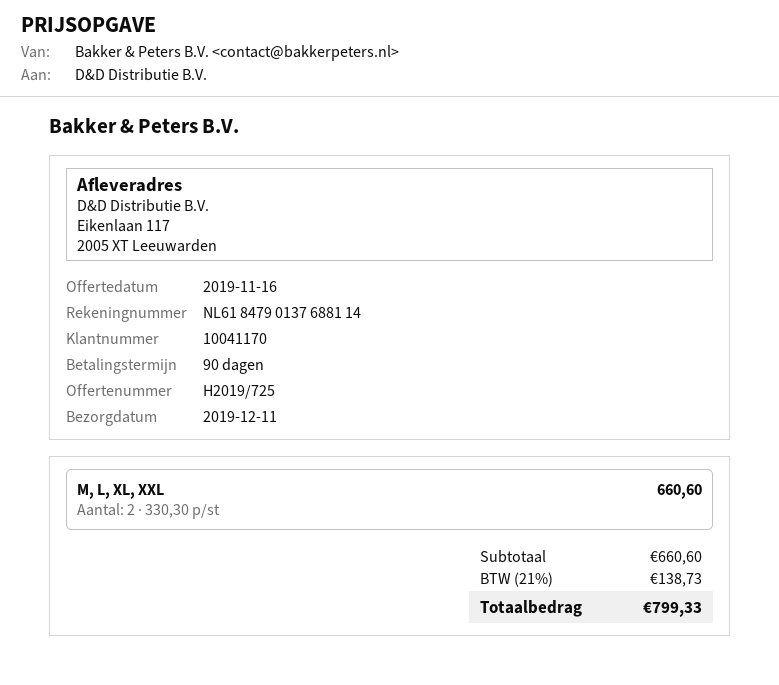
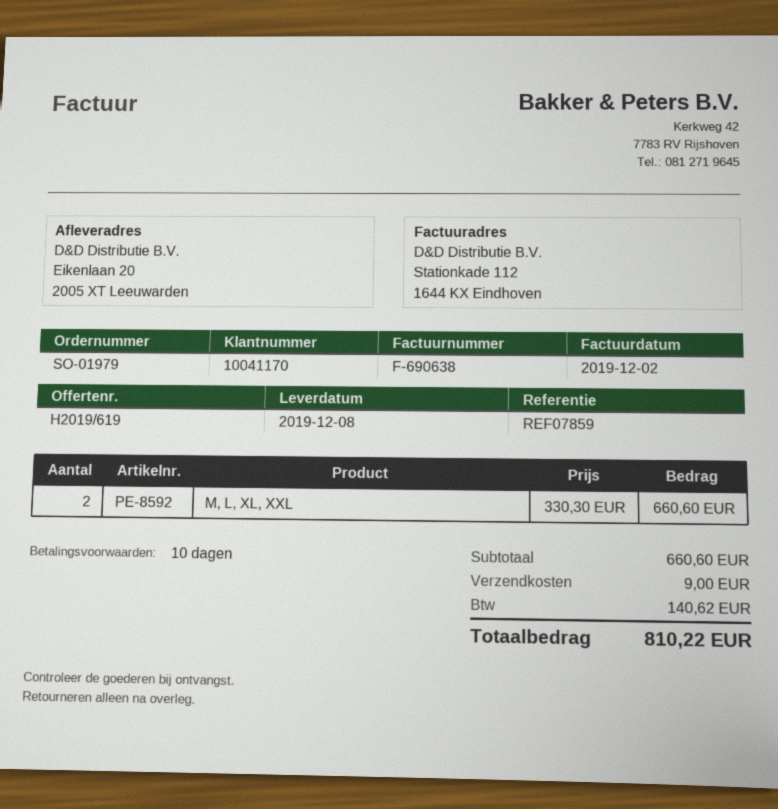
quote number: H2019/725 -> H2019/619
delivery date: 2019-12-11 -> 2019-12-08
payment terms: 90 days -> 10 days
ship to: Eikenlaan 117, 2005 XT Leeuwarden -> Eikenlaan 20, 2005 XT Leeuwarden
shipping: none -> 9.00
tax: 138.73 -> 140.62
total: 799.33 -> 810.22

